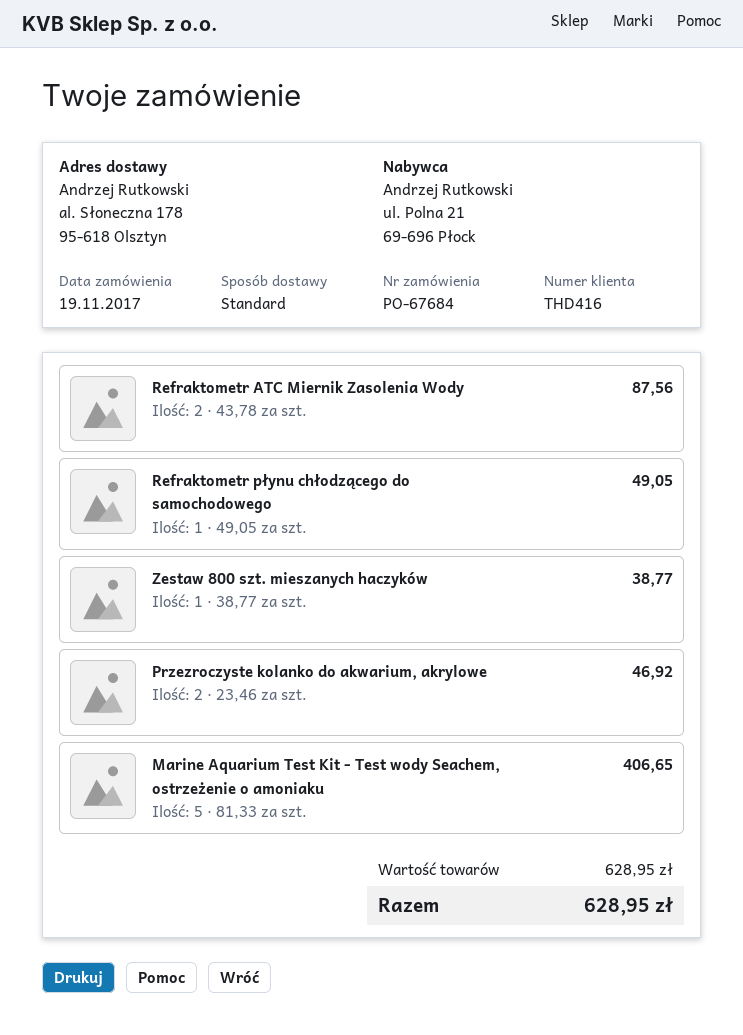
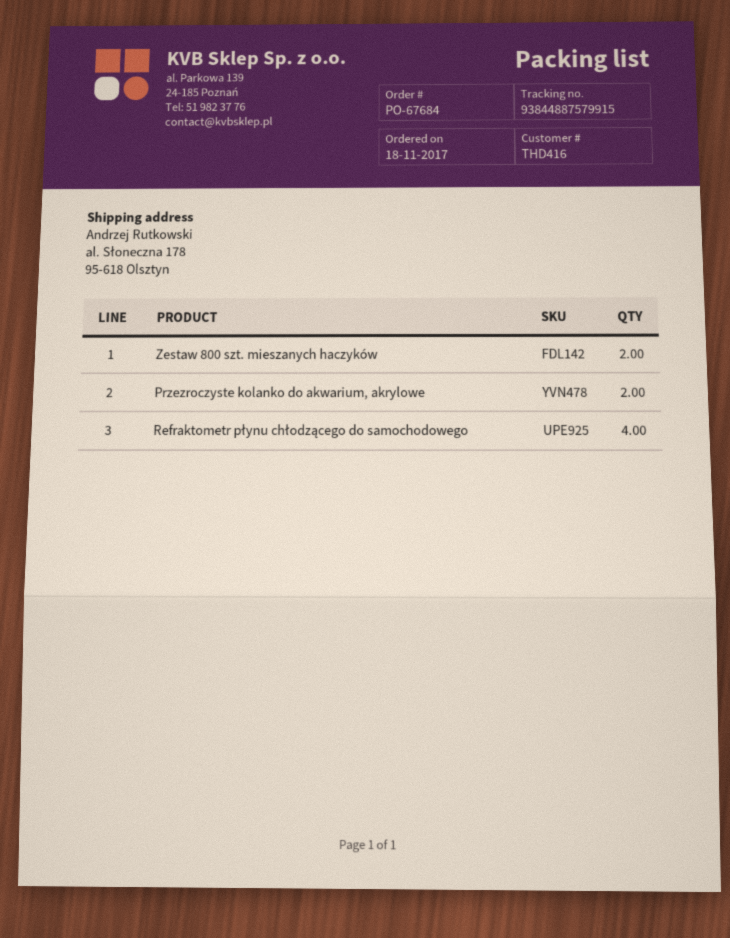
order date: 2017-11-19 -> 2017-11-18
Refraktometr ATC Miernik Zasolenia Wody: 2 -> none
Refraktometr płynu chłodzącego do samochodowego: 1 -> 4
Zestaw 800 szt. mieszanych haczyków: 1 -> 2
Marine Aquarium Test Kit - Test wody Seachem, ostrzeżenie o amoniaku: 5 -> none

